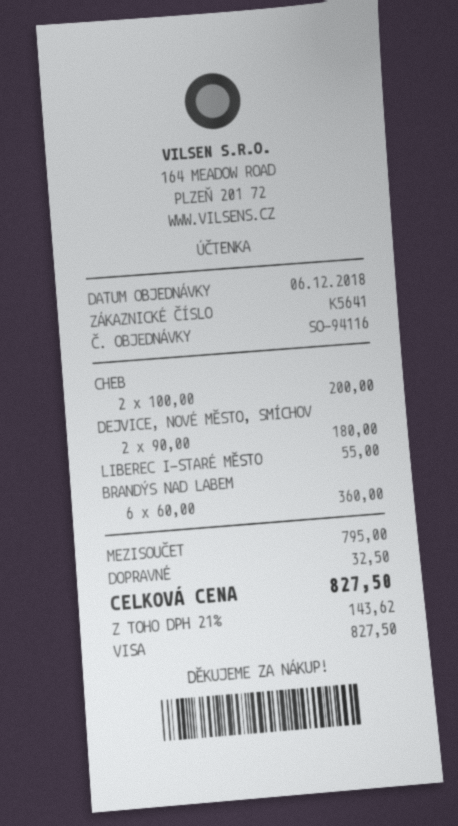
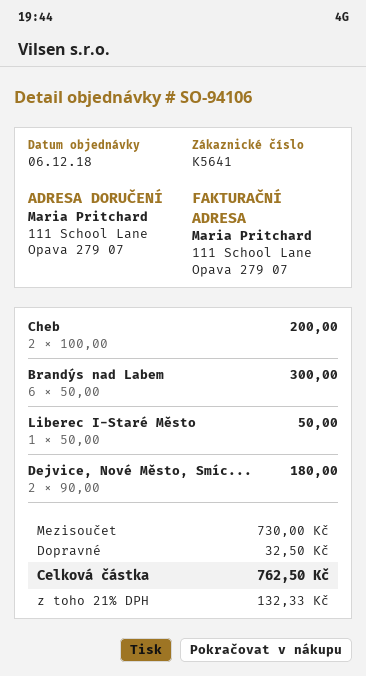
order number: SO-94116 -> SO-94106
LIBEREC I-STARÉ MĚSTO: 1 x 55.00 = 55.00 -> 1 x 50.00 = 50.00
BRANDÝS NAD LABEM: 6 x 60.00 = 360.00 -> 6 x 50.00 = 300.00
subtotal: 795.00 -> 730.00
tax: 21% = 143.62 -> 21% = 132.33
total: 827.50 -> 762.50

